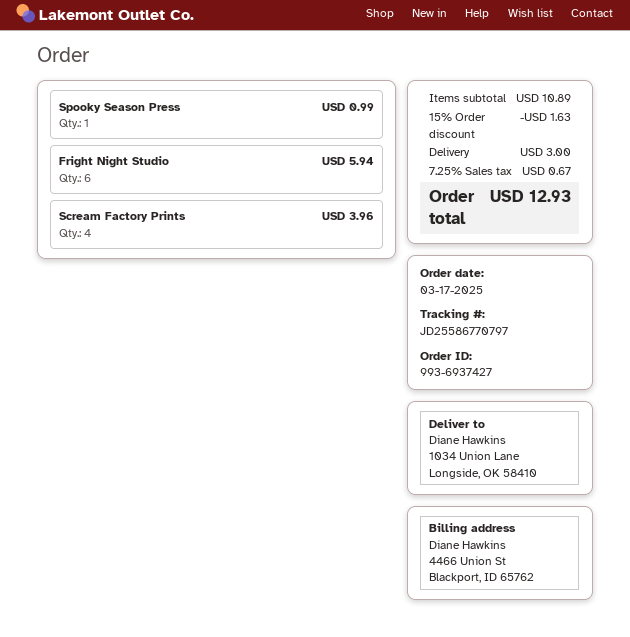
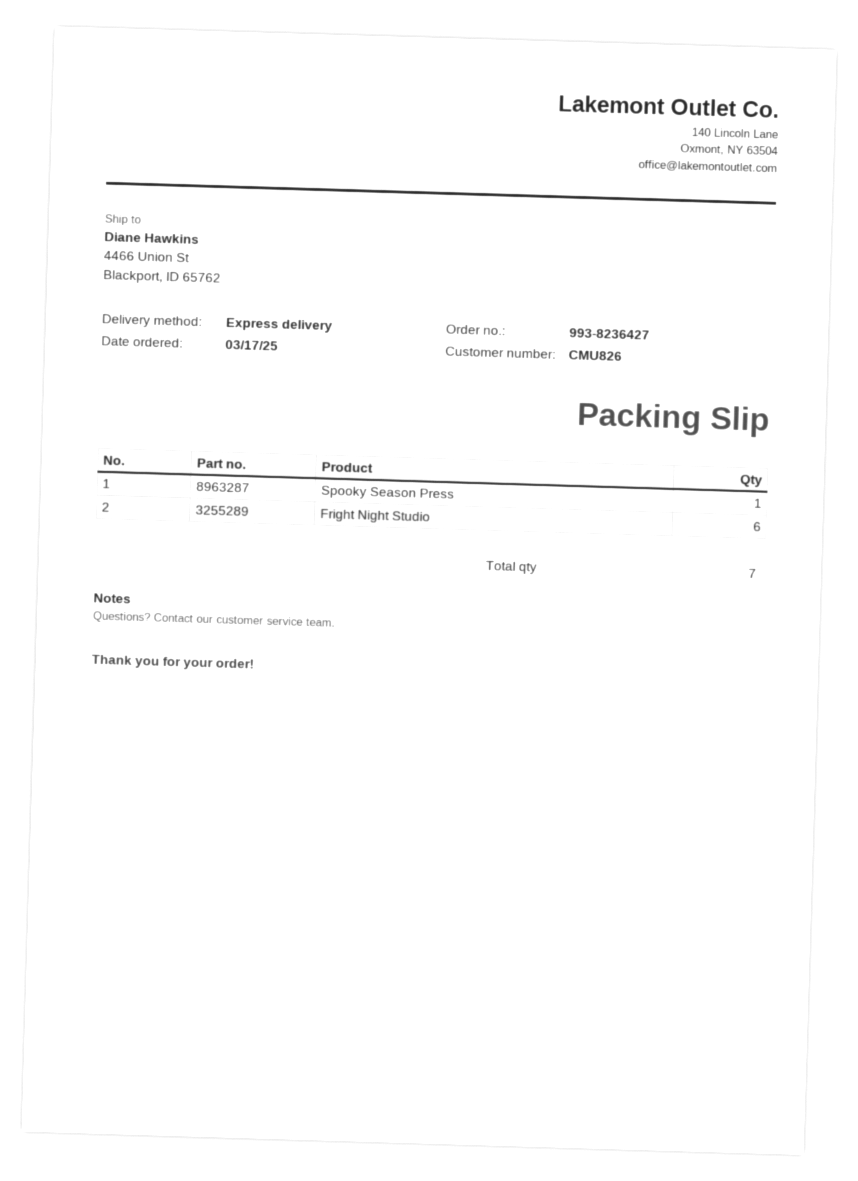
order number: 993-6937427 -> 993-8236427
ship to: 1034 Union Lane, Longside, OK 58410 -> 4466 Union St, Blackport, ID 65762
Scream Factory Prints: 4 -> none

